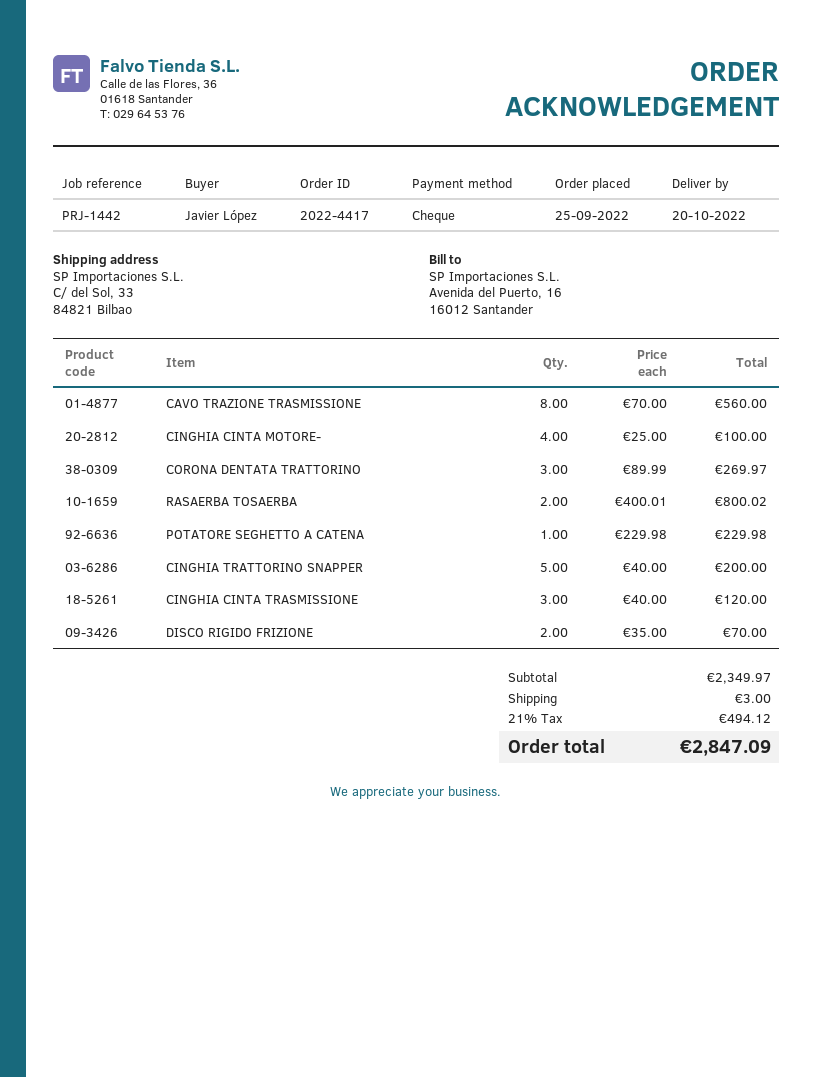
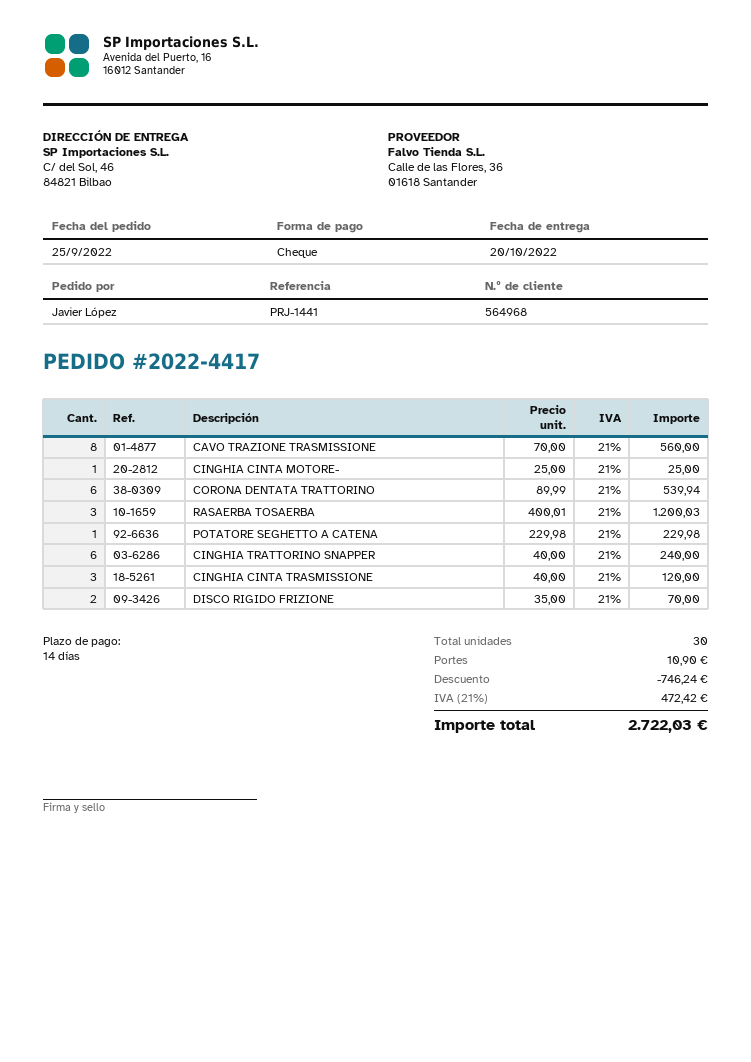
reference: PRJ-1442 -> PRJ-1441
ship to: C/ del Sol, 33, 84821 Bilbao -> C/ del Sol, 46, 84821 Bilbao
CINGHIA CINTA MOTORE-: 4 x 25.00 = 100.00 -> 1 x 25.00 = 25.00
CORONA DENTATA TRATTORINO: 3 x 89.99 = 269.97 -> 6 x 89.99 = 539.94
RASAERBA TOSAERBA: 2 x 400.01 = 800.02 -> 3 x 400.01 = 1200.03
CINGHIA TRATTORINO SNAPPER: 5 x 40.00 = 200.00 -> 6 x 40.00 = 240.00
discount: none -> 746.24
shipping: 3.00 -> 10.90
tax: 21% = 494.12 -> 21% = 472.42
total: 2847.09 -> 2722.03

